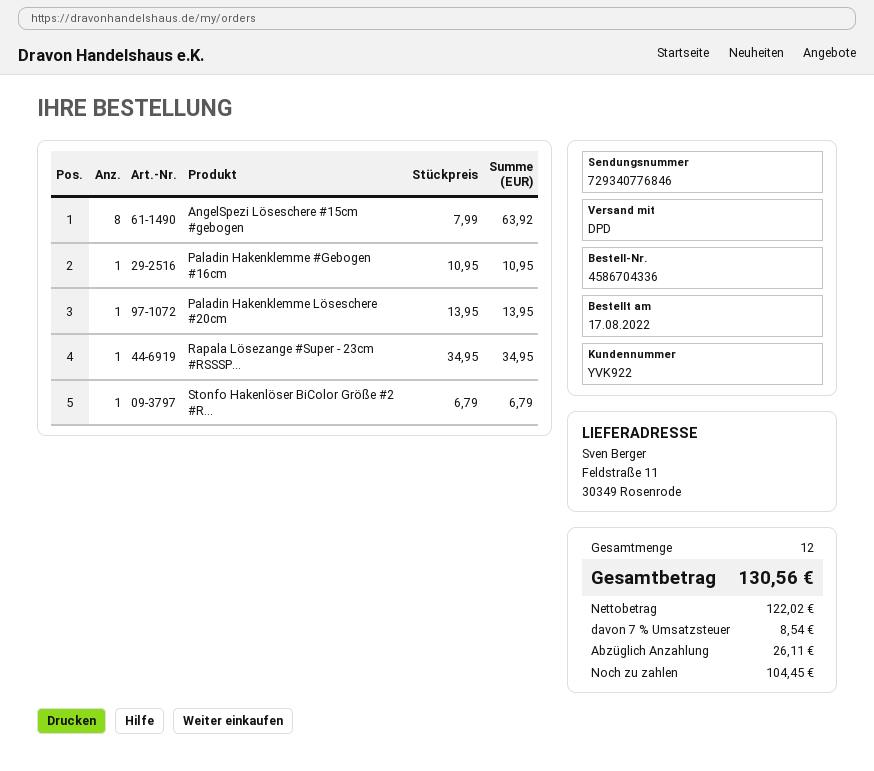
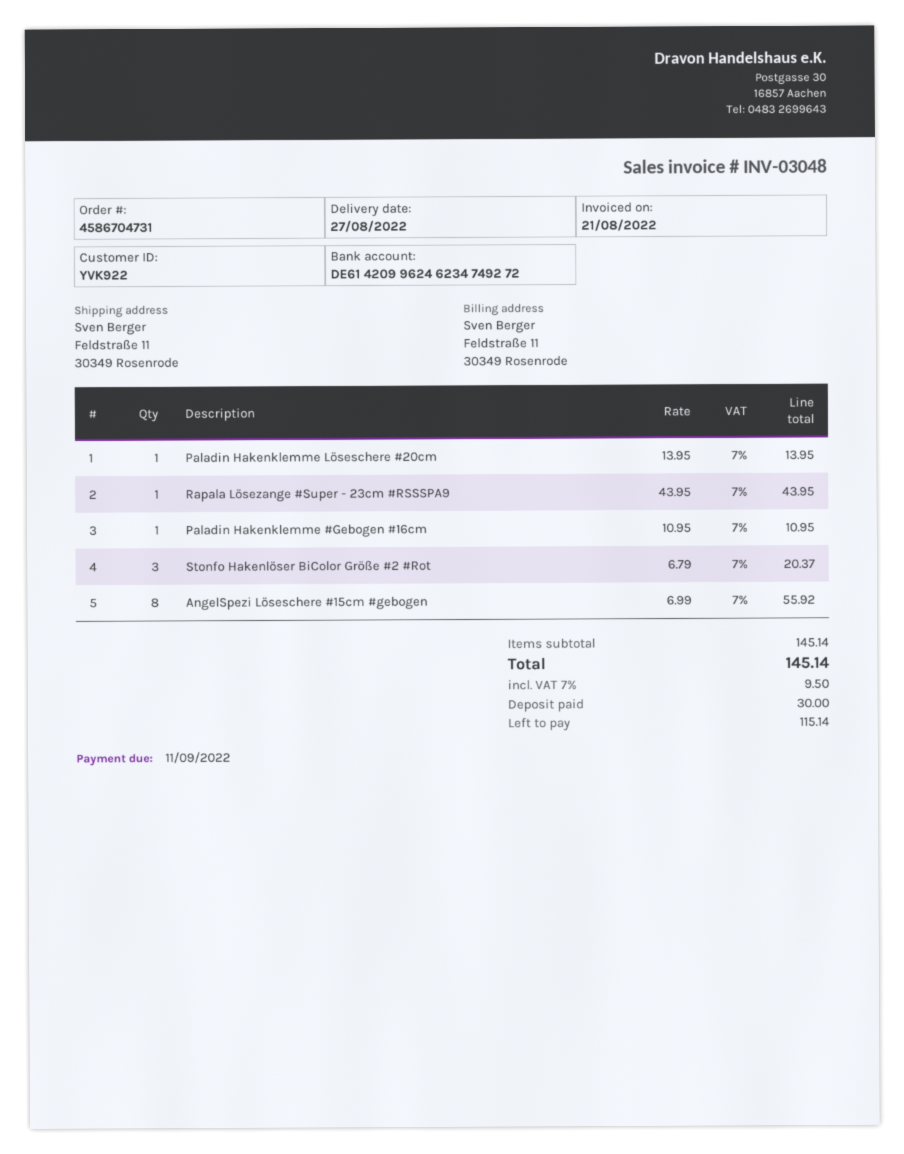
order number: 4586704336 -> 4586704731
AngelSpezi Löseschere #15cm #gebogen: 8 x 7.99 = 63.92 -> 8 x 6.99 = 55.92
Rapala Lösezange #Super - 23cm #RSSSP...: 1 x 34.95 = 34.95 -> 1 x 43.95 = 43.95
Stonfo Hakenlöser BiColor Größe #2 #R...: 1 x 6.79 = 6.79 -> 3 x 6.79 = 20.37
tax: 7% = 8.54 -> 7% = 9.50
total: 130.56 -> 145.14
deposit: 26.11 -> 30.00
balance: 104.45 -> 115.14

